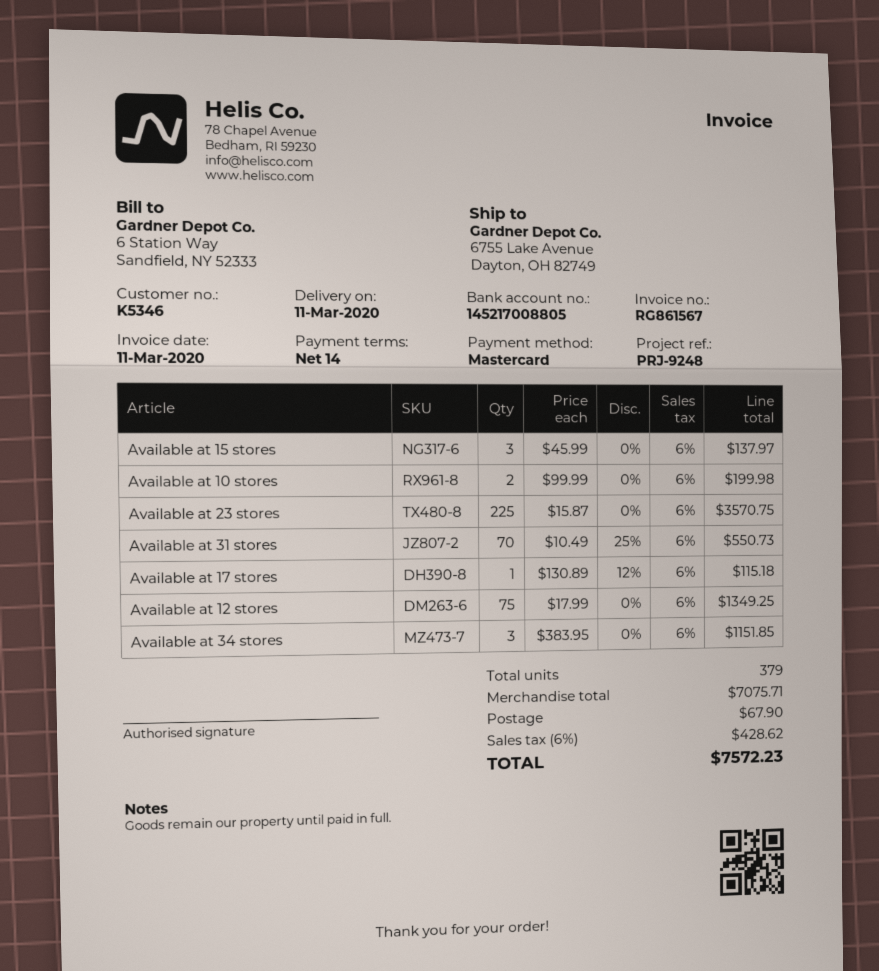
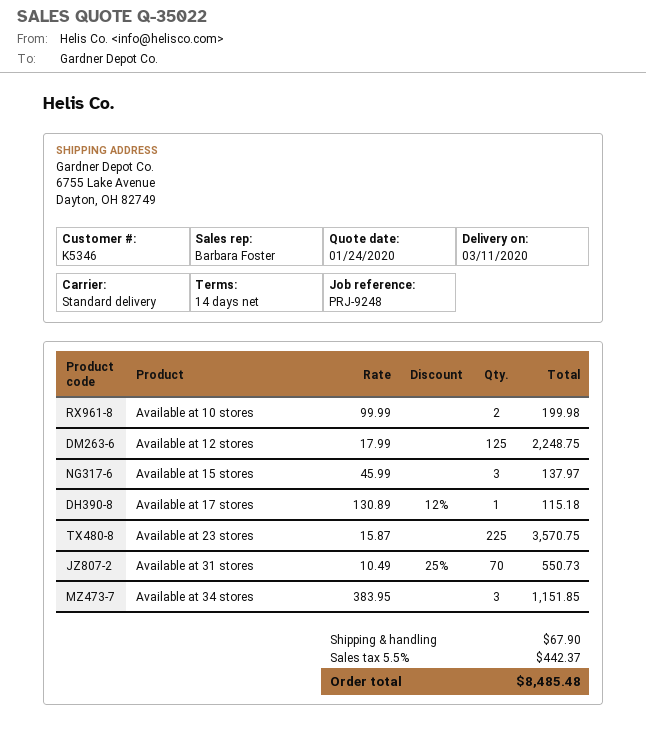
Available at 12 stores: 75 x 17.99 = 1349.25 -> 125 x 17.99 = 2248.75
tax: 6% = 428.62 -> 5.5% = 442.37
total: 7572.23 -> 8485.48

